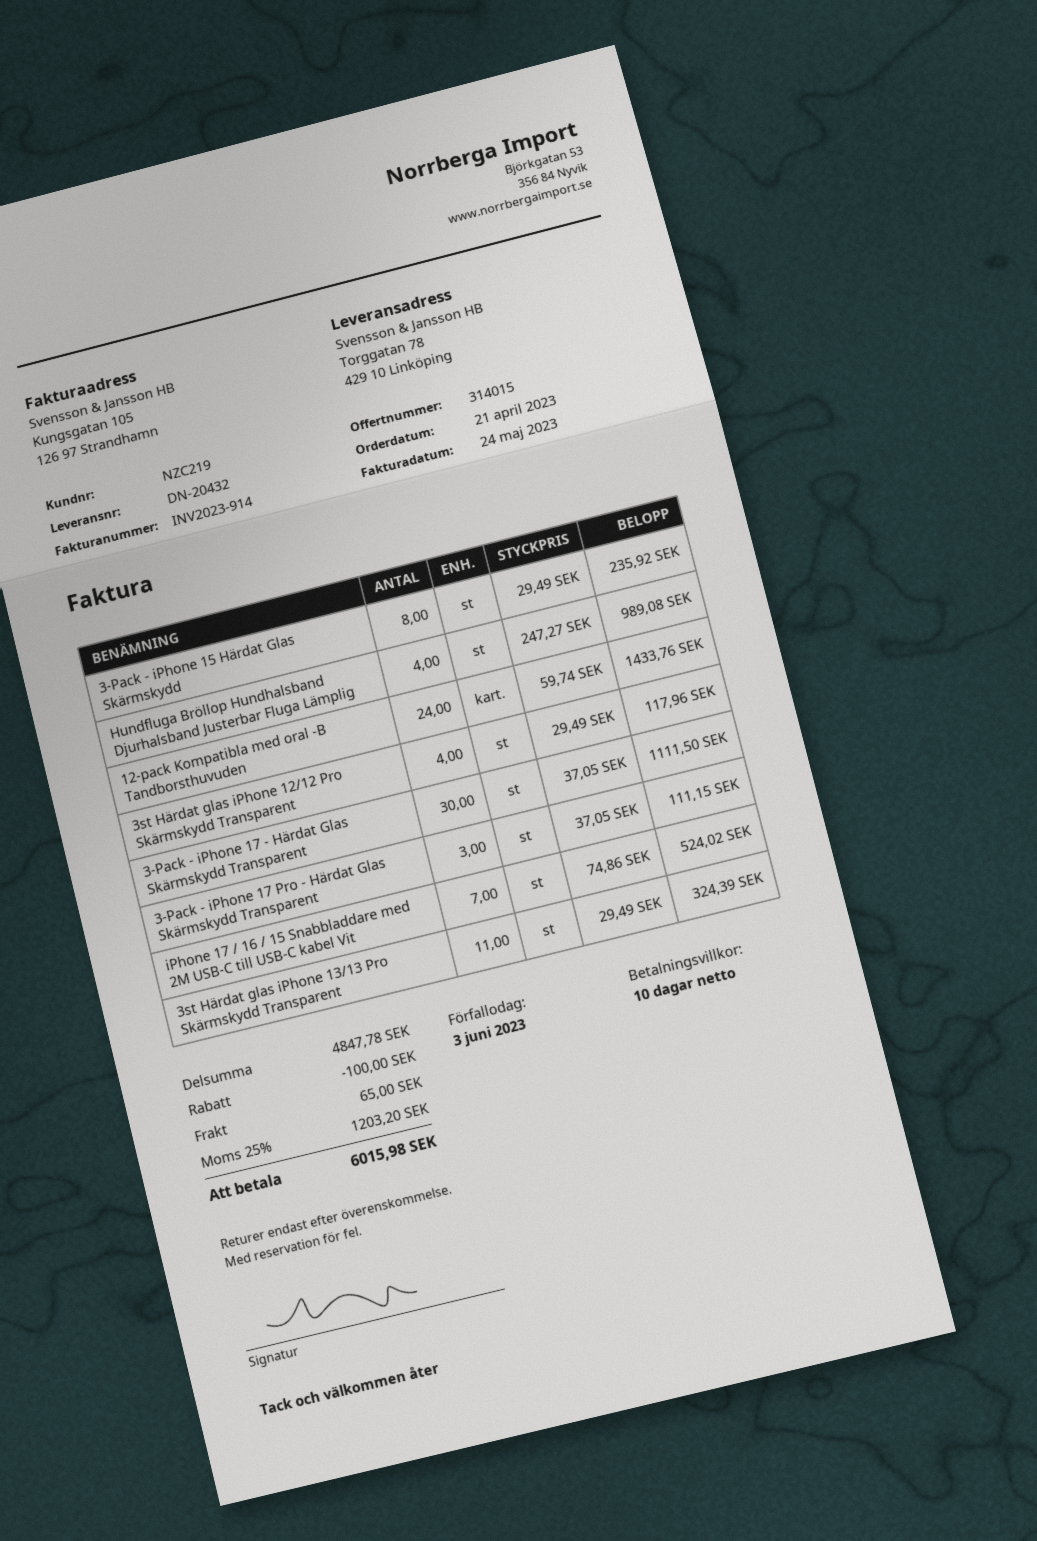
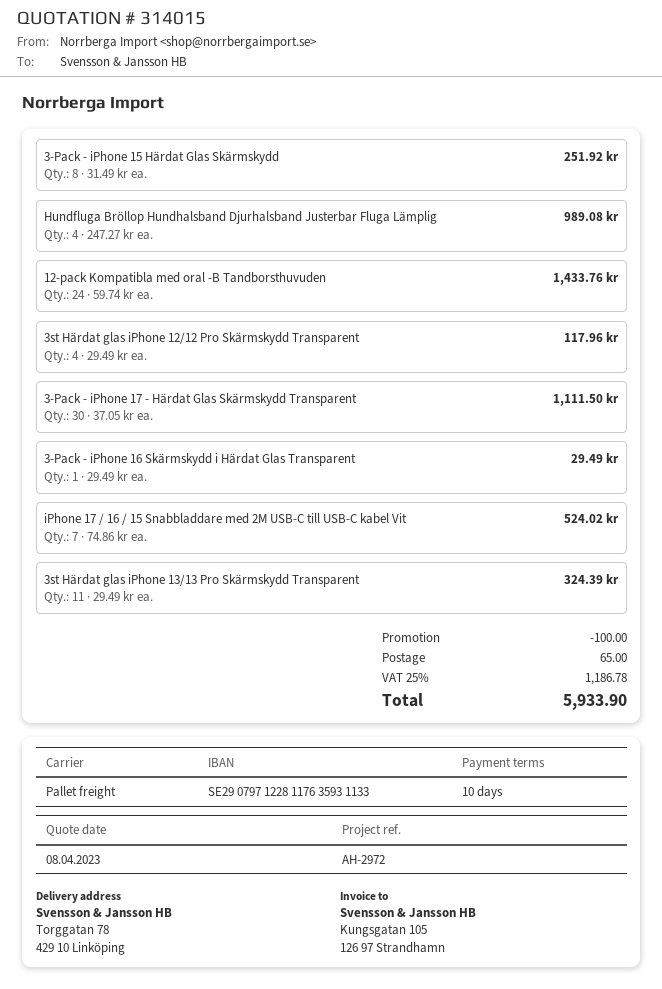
3-Pack - iPhone 15 Härdat Glas Skärmskydd: 8 x 29.49 = 235.92 -> 8 x 31.49 = 251.92
3-Pack - iPhone 17 Pro - Härdat Glas Skärmskydd Transparent: 3 x 37.05 = 111.15 -> none
3-Pack - iPhone 16 Skärmskydd i Härdat Glas Transparent: none -> 1 x 29.49 = 29.49
tax: 25% = 1203.20 -> 25% = 1186.78
total: 6015.98 -> 5933.90

